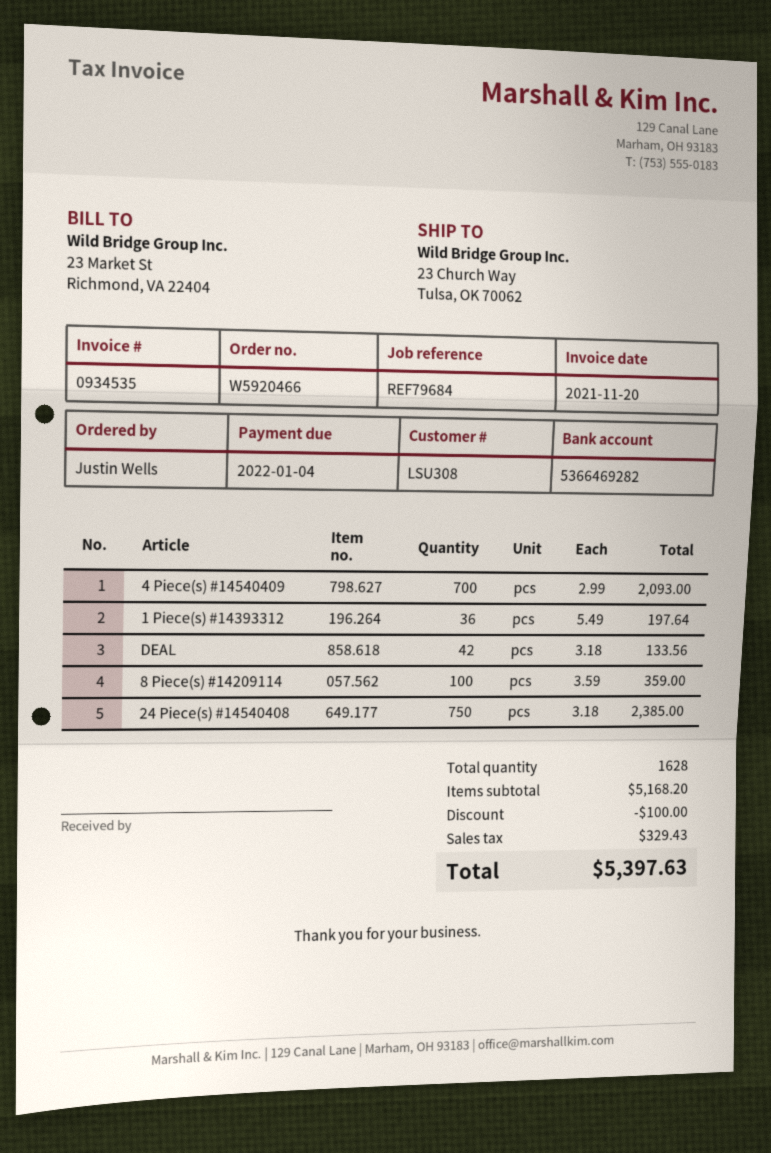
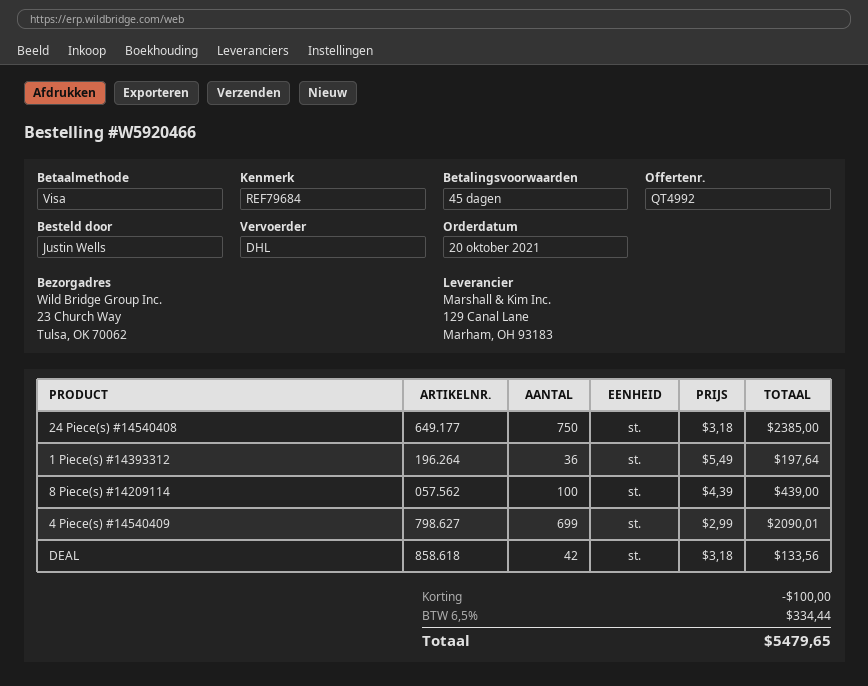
4 Piece(s) #14540409: 700 x 2.99 = 2093.00 -> 699 x 2.99 = 2090.01
8 Piece(s) #14209114: 100 x 3.59 = 359.00 -> 100 x 4.39 = 439.00
tax: 329.43 -> 334.44
total: 5397.63 -> 5479.65

